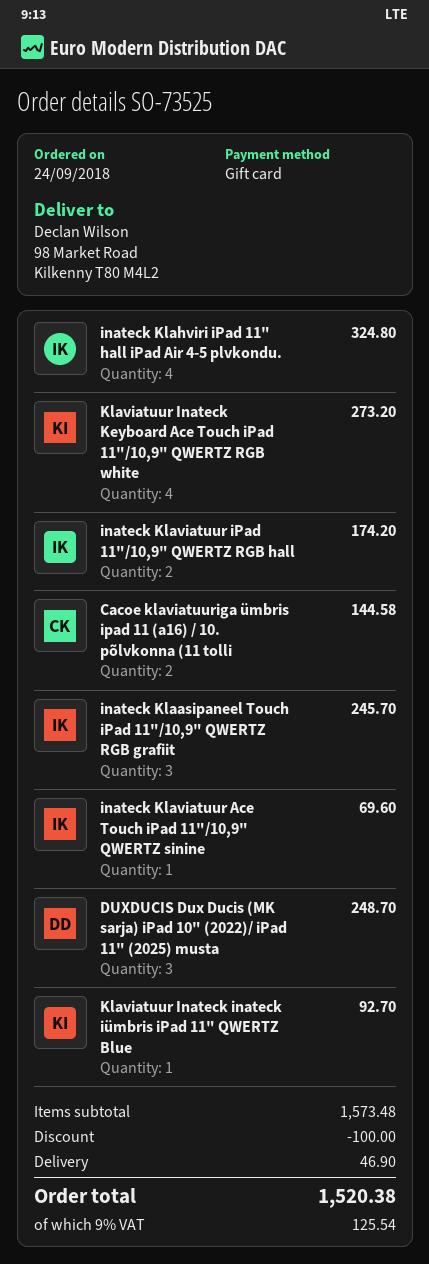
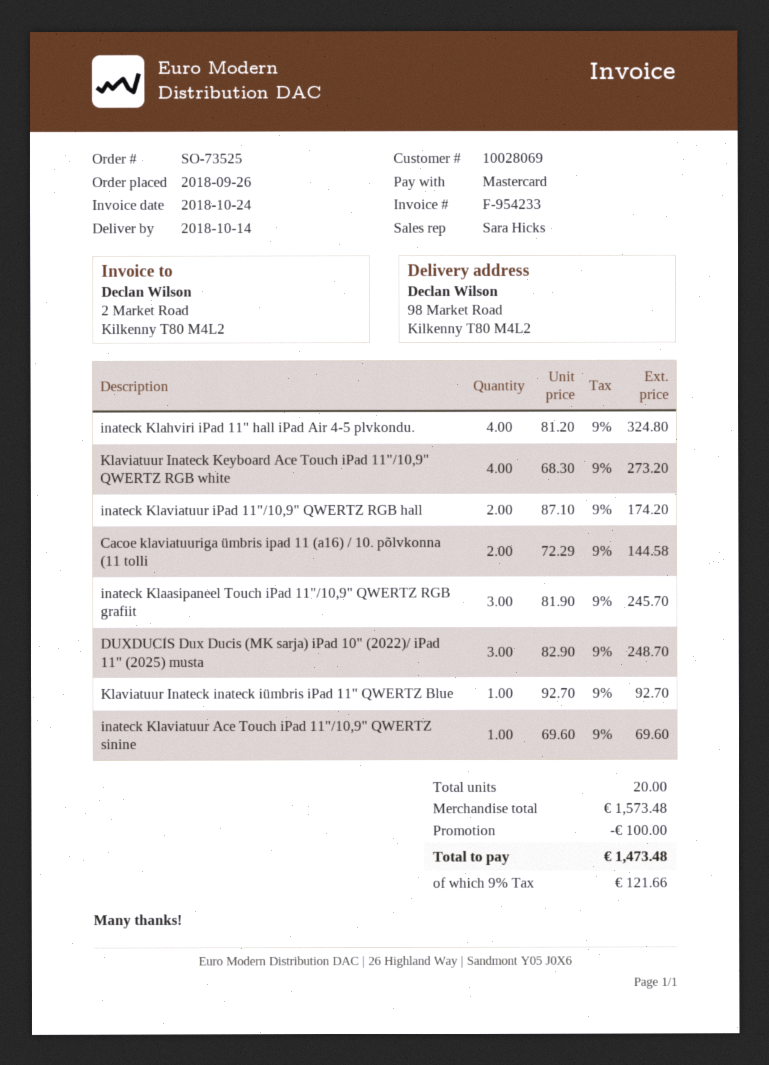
order date: 2018-09-24 -> 2018-09-26
payment method: gift card -> Mastercard
shipping: 46.90 -> none
tax: 9% = 125.54 -> 9% = 121.66
total: 1520.38 -> 1473.48

